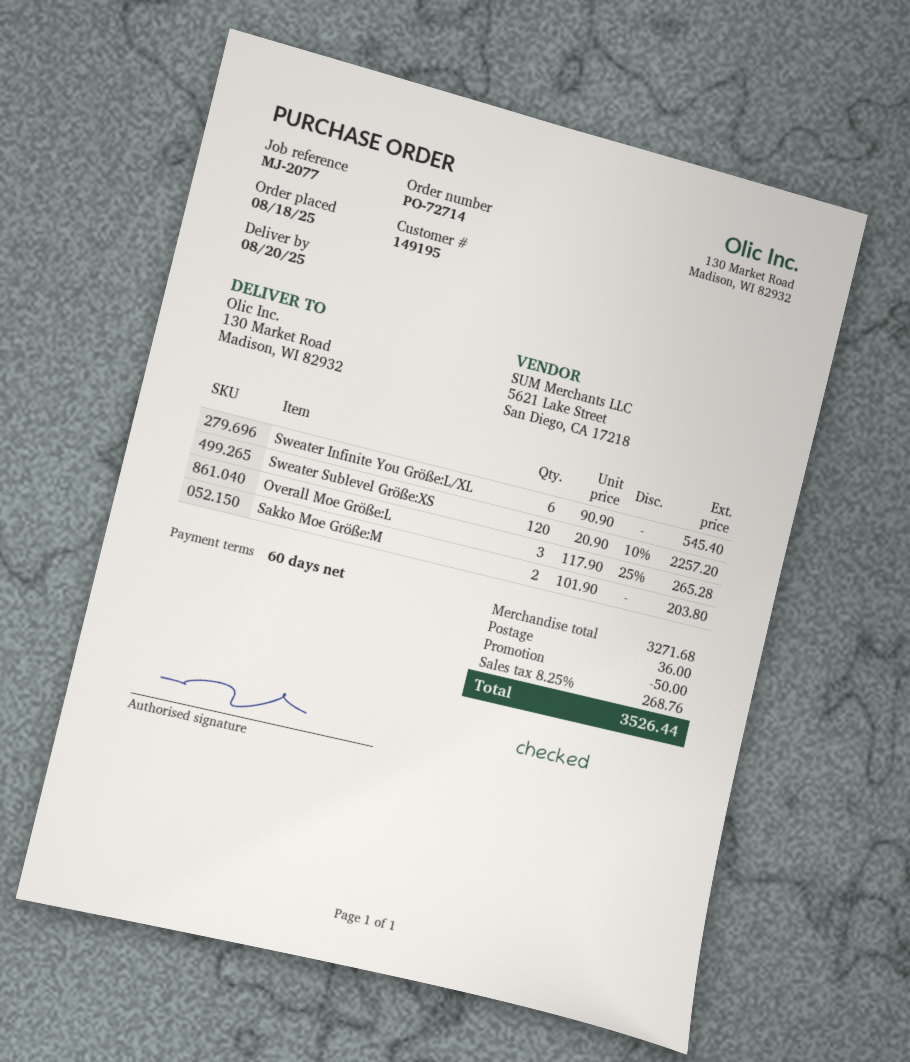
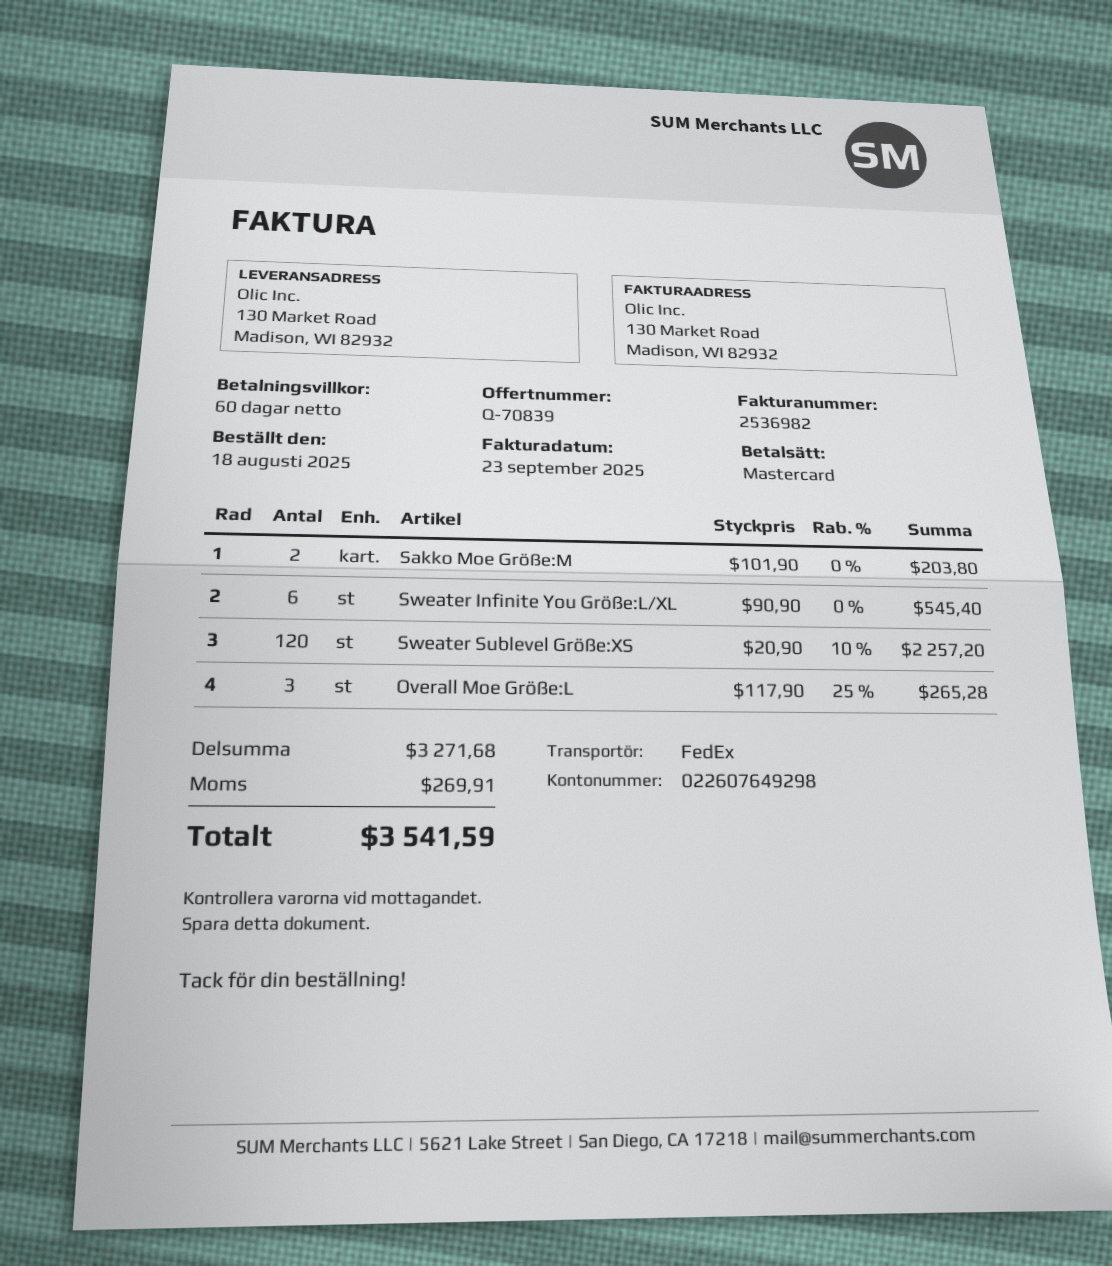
discount: 50.00 -> none
shipping: 36.00 -> none
tax: 268.76 -> 269.91
total: 3526.44 -> 3541.59

